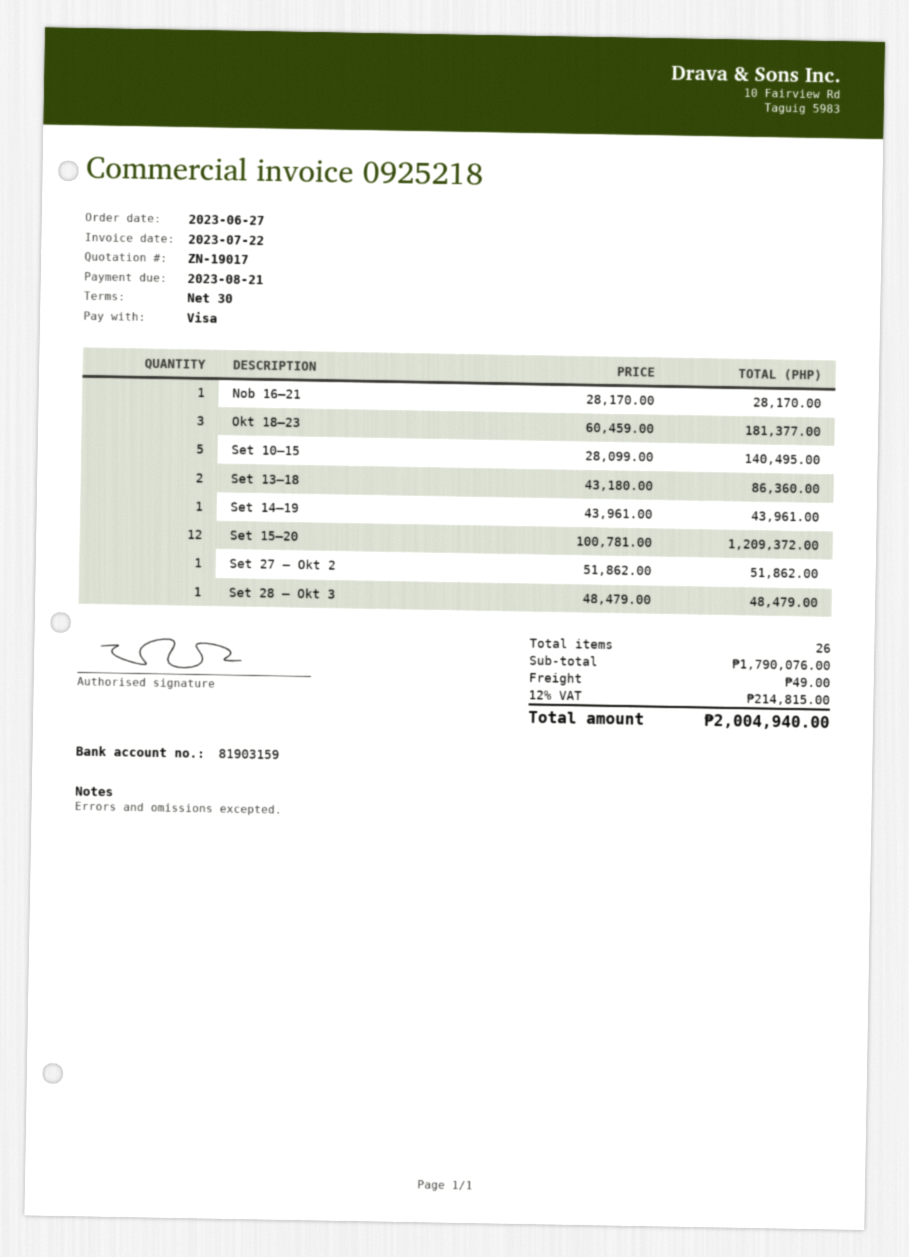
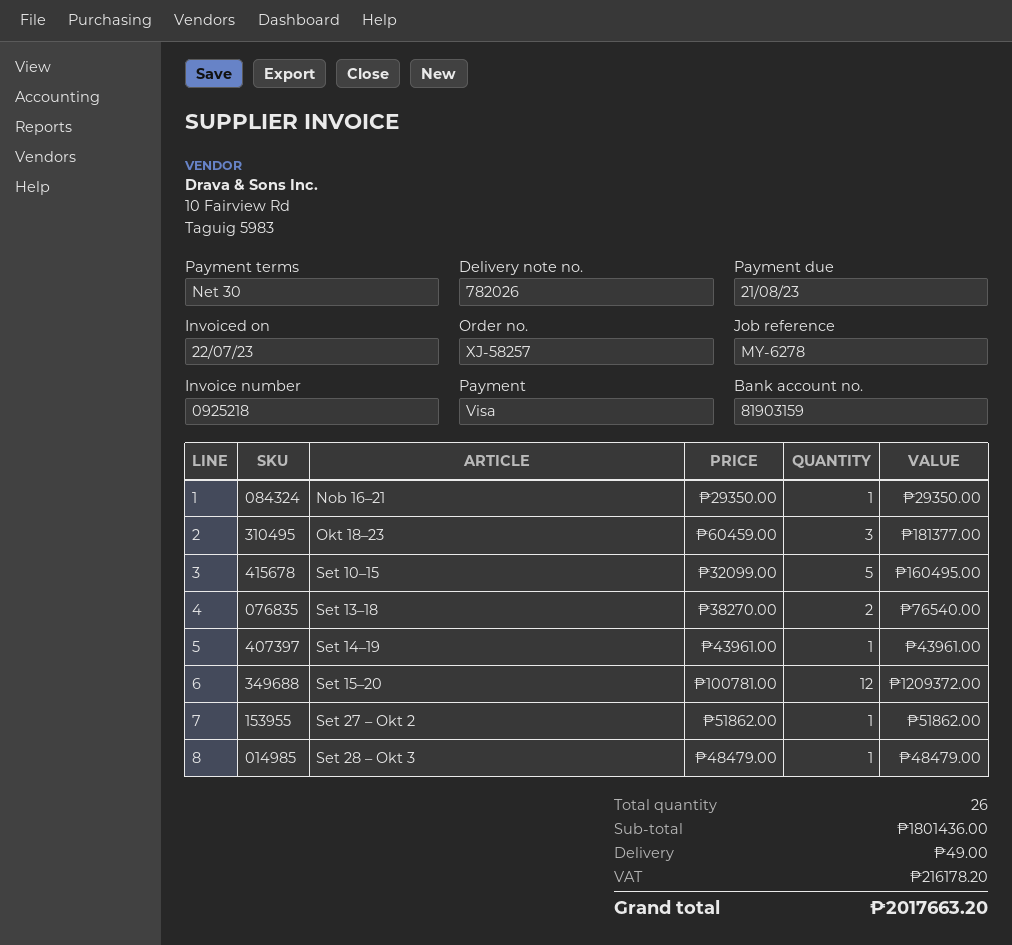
Nob 16–21: 1 x 28170.00 = 28170.00 -> 1 x 29350.00 = 29350.00
Set 10–15: 5 x 28099.00 = 140495.00 -> 5 x 32099.00 = 160495.00
Set 13–18: 2 x 43180.00 = 86360.00 -> 2 x 38270.00 = 76540.00
subtotal: 1790076.00 -> 1801436.00
tax: 214815.00 -> 216178.20
total: 2004940.00 -> 2017663.20

